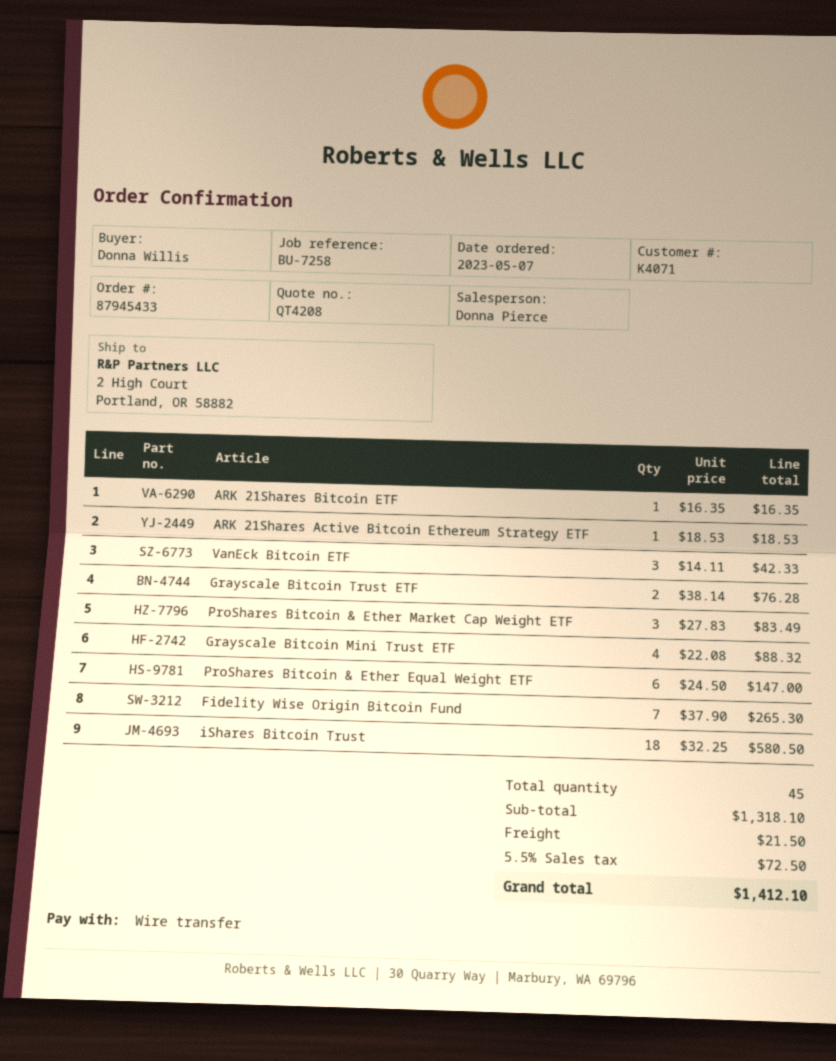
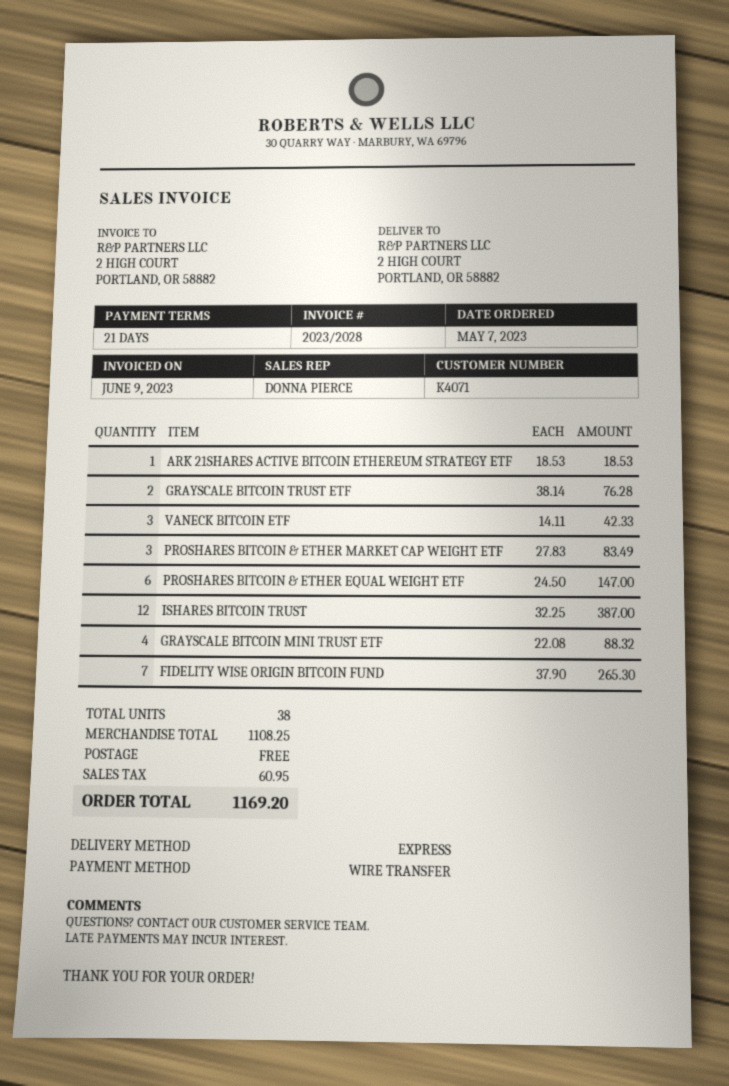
ARK 21Shares Bitcoin ETF: 1 x 16.35 = 16.35 -> none
iShares Bitcoin Trust: 18 x 32.25 = 580.50 -> 12 x 32.25 = 387.00
total quantity: 45 -> 38
subtotal: 1318.10 -> 1108.25
shipping: 21.50 -> 0.00
tax: 72.50 -> 60.95
total: 1412.10 -> 1169.20

